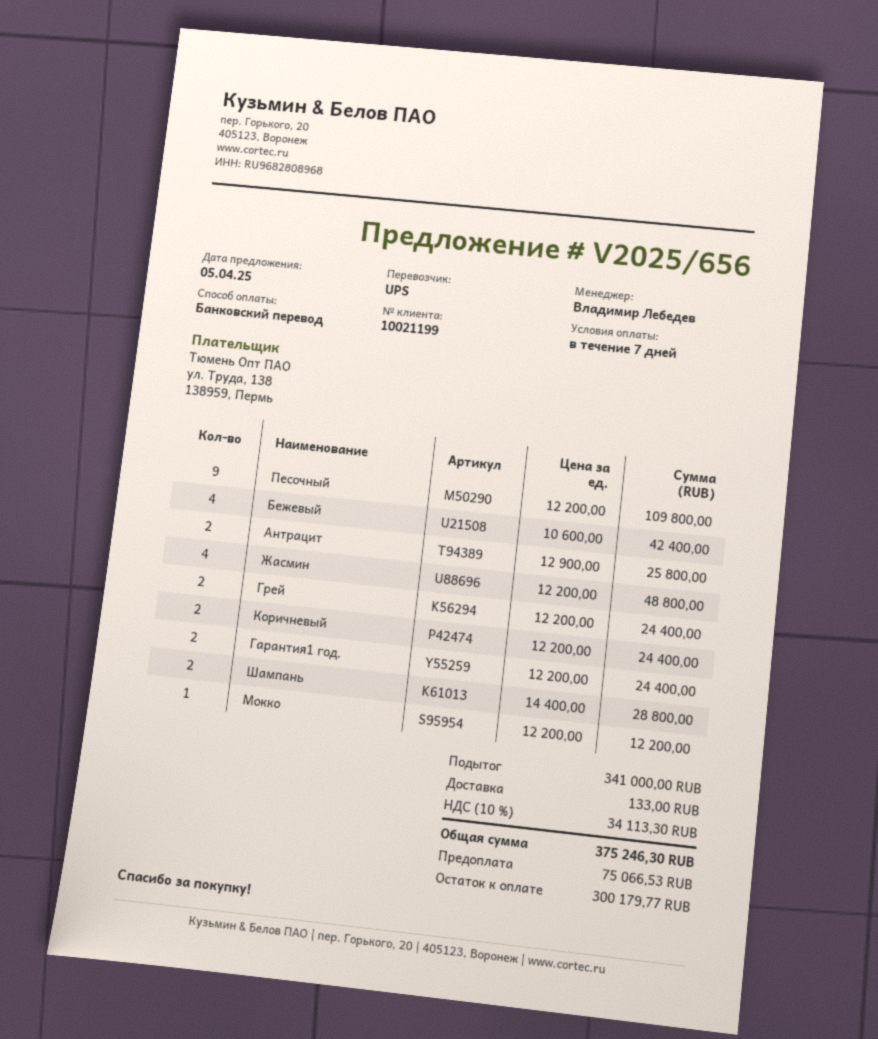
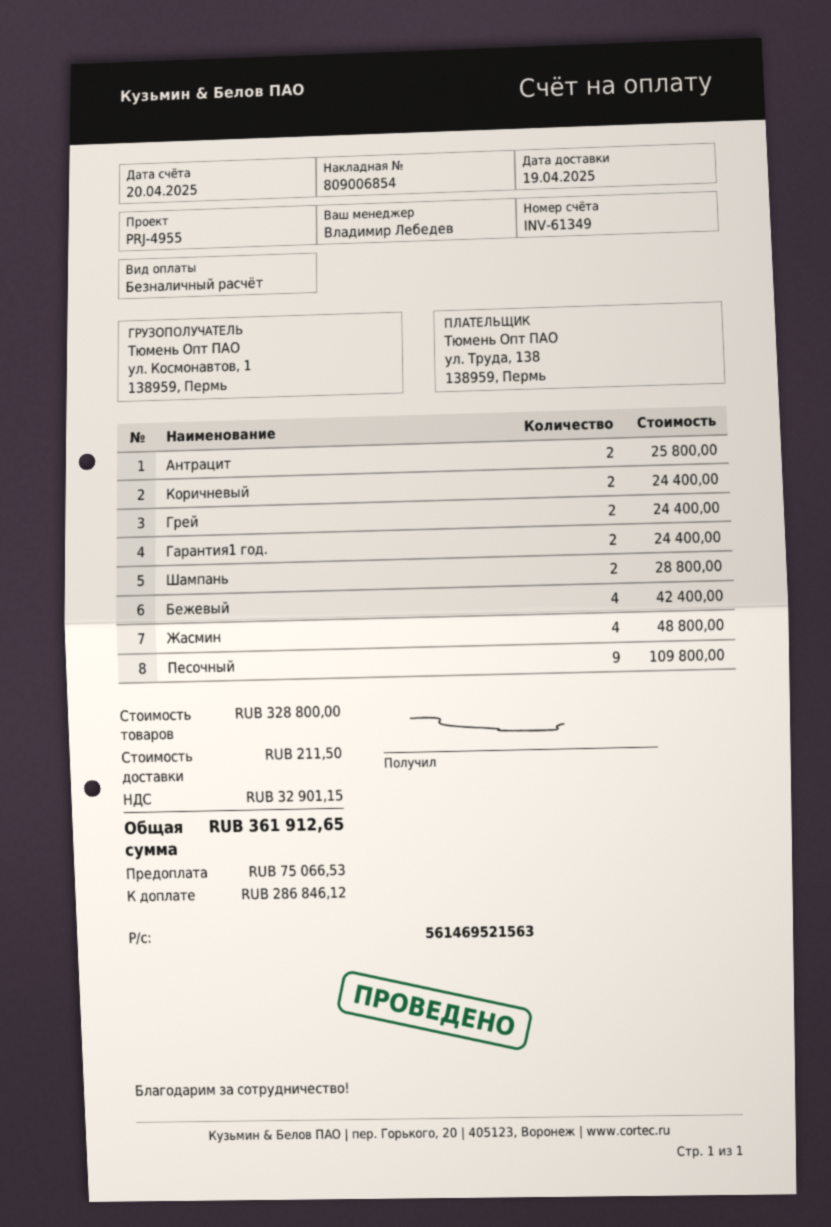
Мокко: 1 for 12200.00 -> none
subtotal: 341000.00 -> 328800.00
shipping: 133.00 -> 211.50
tax: 34113.30 -> 32901.15
total: 375246.30 -> 361912.65
balance: 300179.77 -> 286846.12

